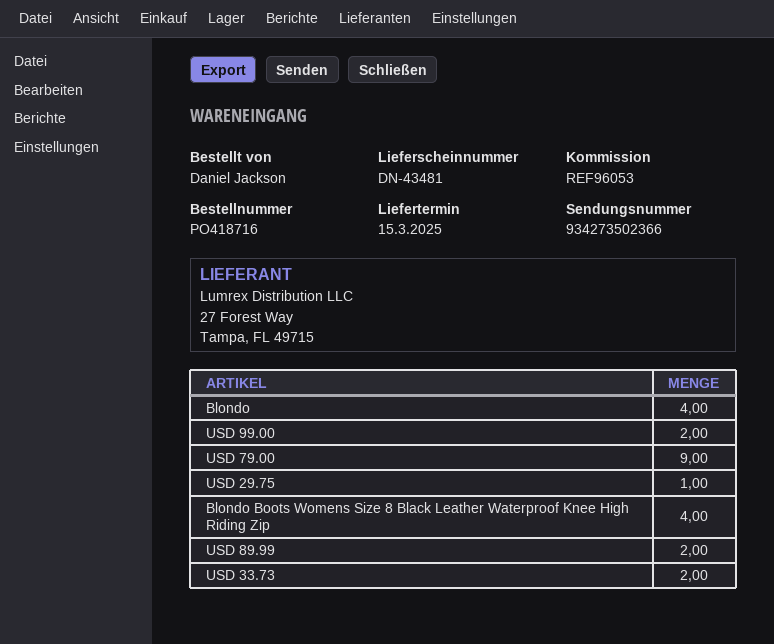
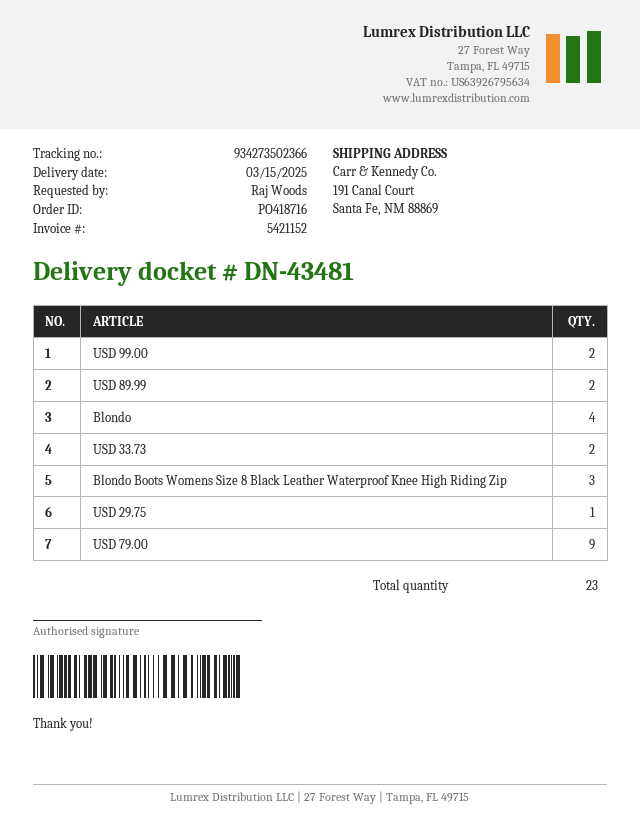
ordered by: Daniel Jackson -> Raj Woods
Blondo Boots Womens Size 8 Black Leather Waterproof Knee High Riding Zip: 4 -> 3

